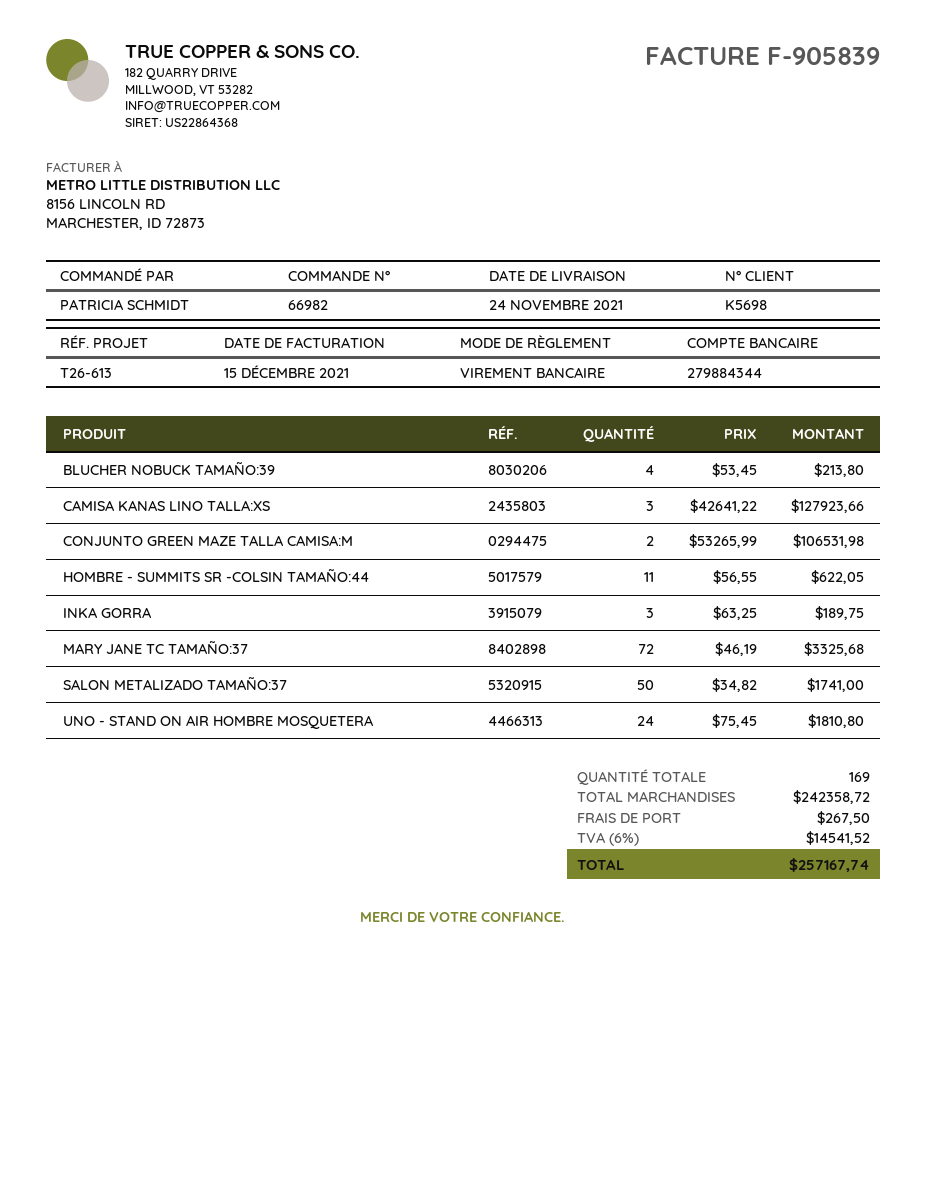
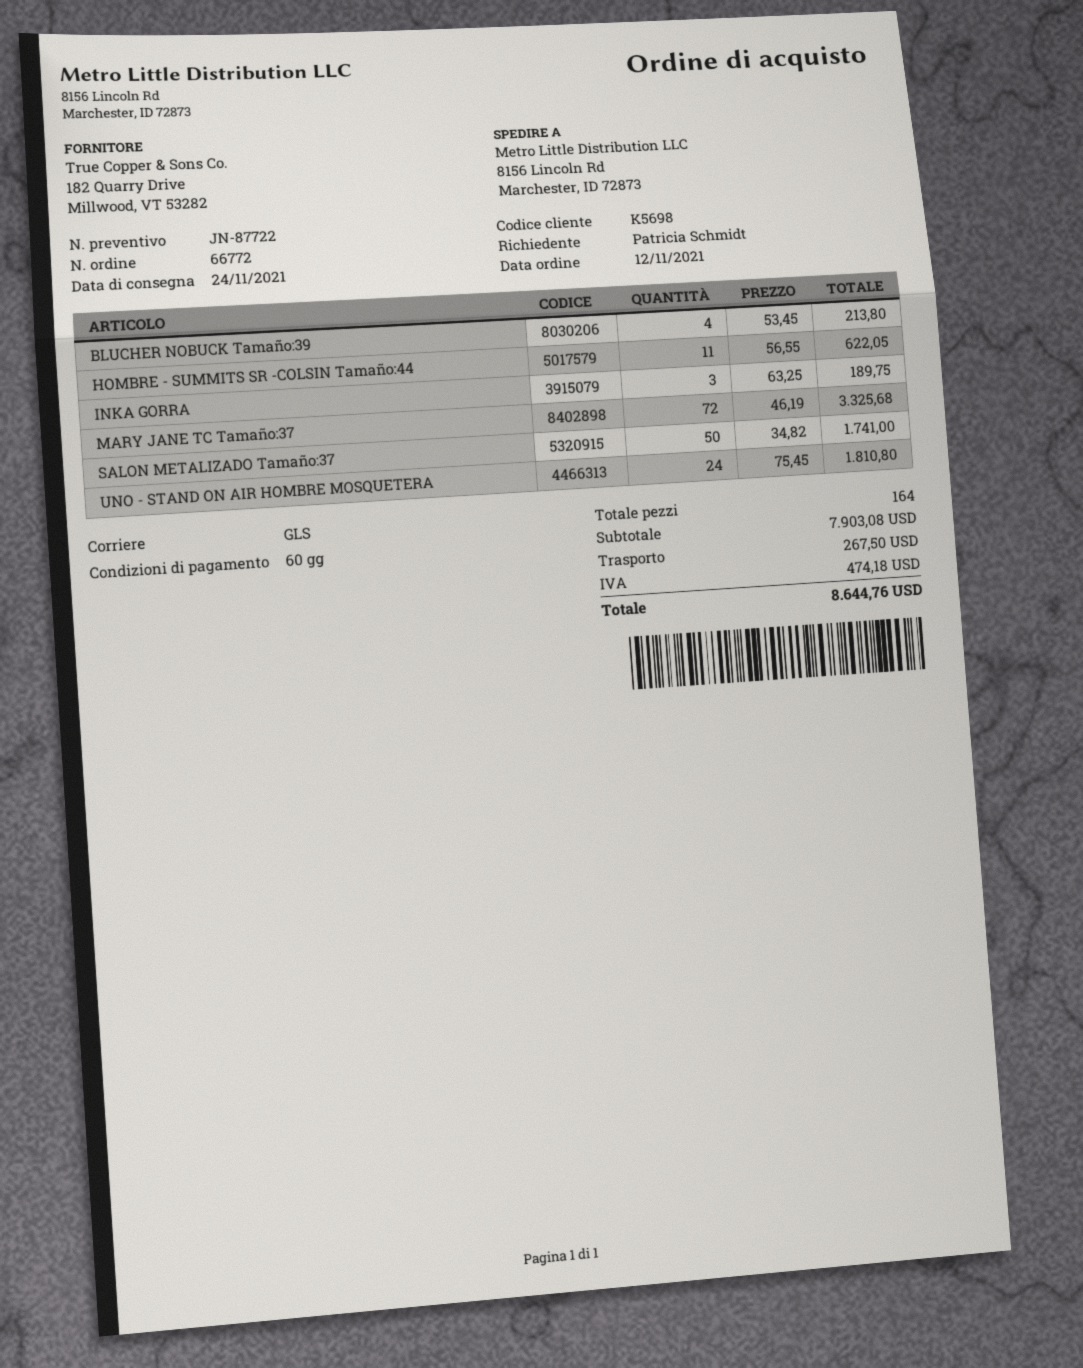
order number: 66982 -> 66772
CAMISA KANAS LINO TALLA:XS: 3 x 42641.22 = 127923.66 -> none
CONJUNTO GREEN MAZE TALLA CAMISA:M: 2 x 53265.99 = 106531.98 -> none
total quantity: 169 -> 164
subtotal: 242358.72 -> 7903.08
tax: 14541.52 -> 474.18
total: 257167.74 -> 8644.76

